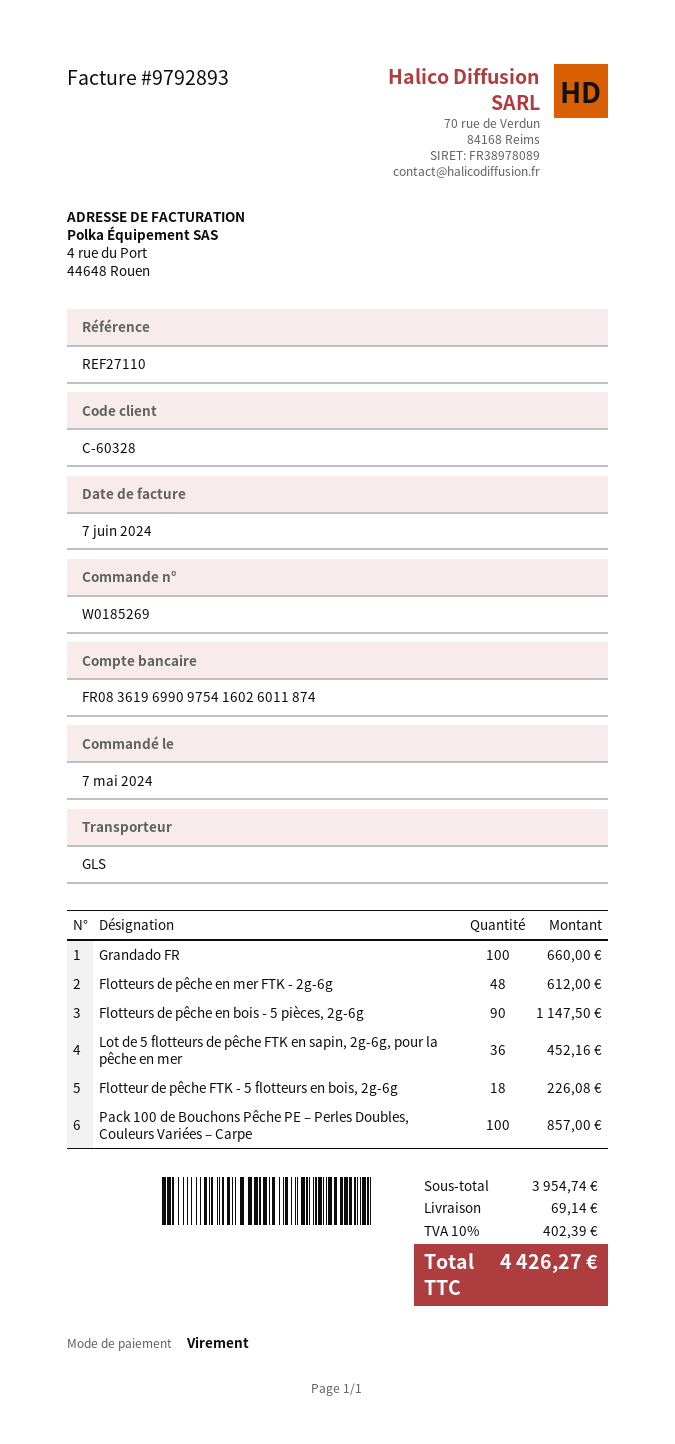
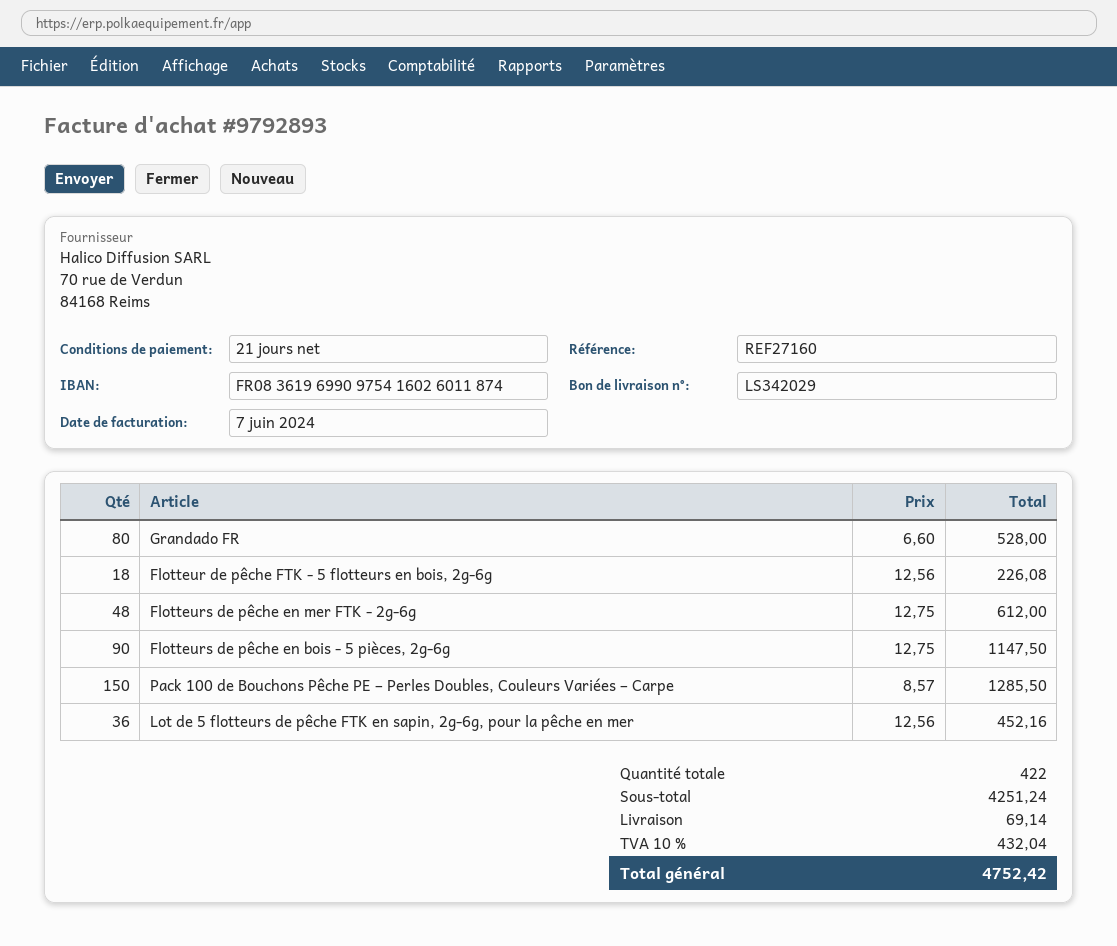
reference: REF27110 -> REF27160
Grandado FR: 100 for 660.00 -> 80 for 528.00
Pack 100 de Bouchons Pêche PE – Perles Doubles, Couleurs Variées – Carpe: 100 for 857.00 -> 150 for 1285.50
subtotal: 3954.74 -> 4251.24
tax: 10% = 402.39 -> 10% = 432.04
total: 4426.27 -> 4752.42

